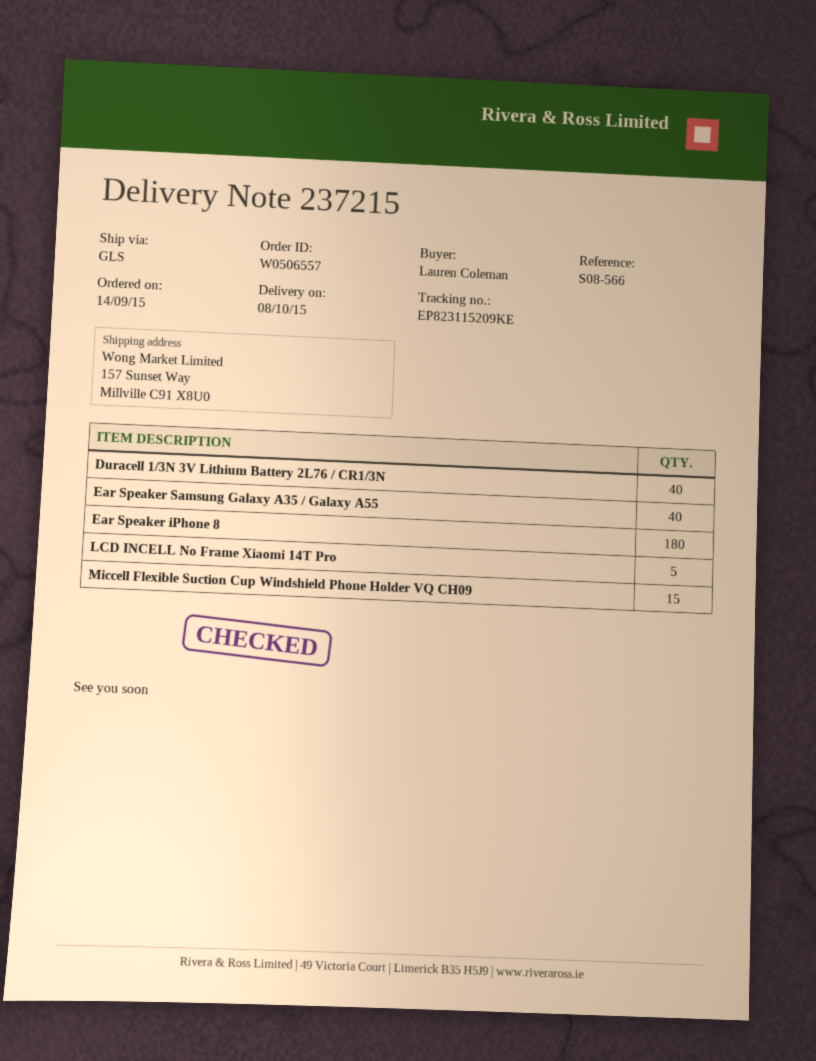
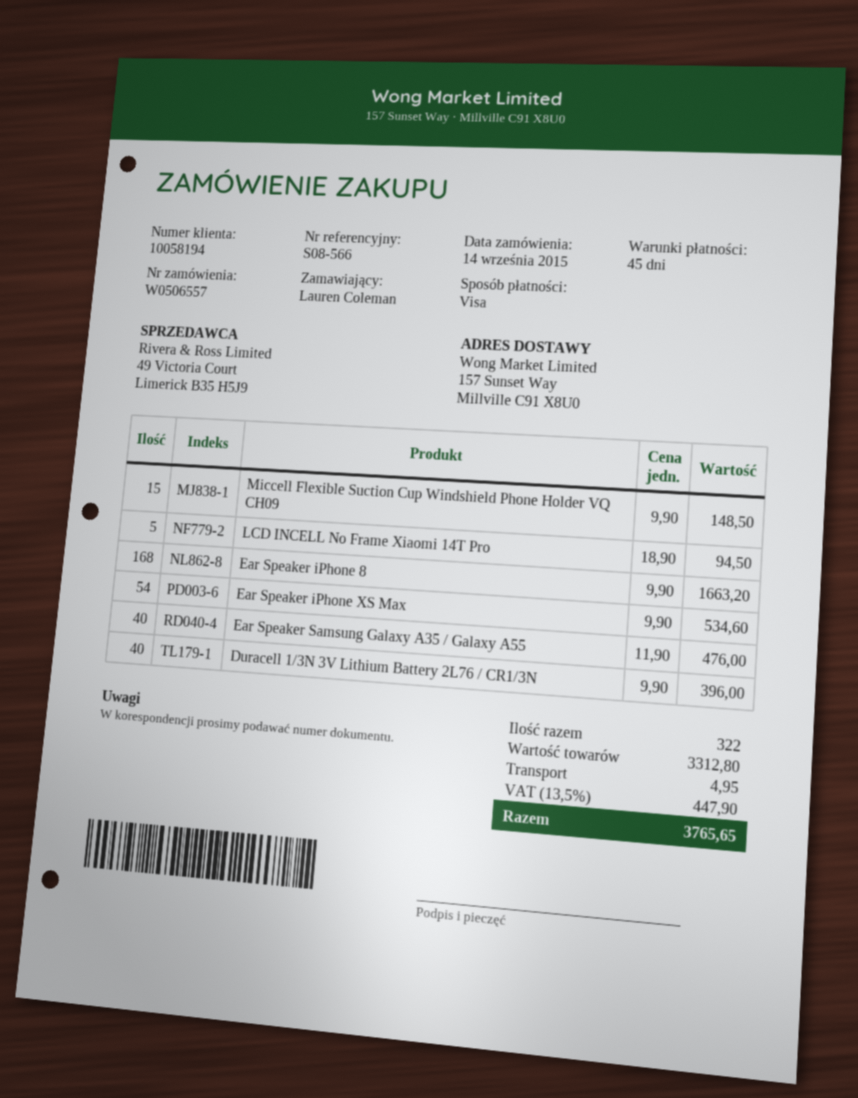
Ear Speaker iPhone 8: 180 -> 168
Ear Speaker iPhone XS Max: none -> 54

